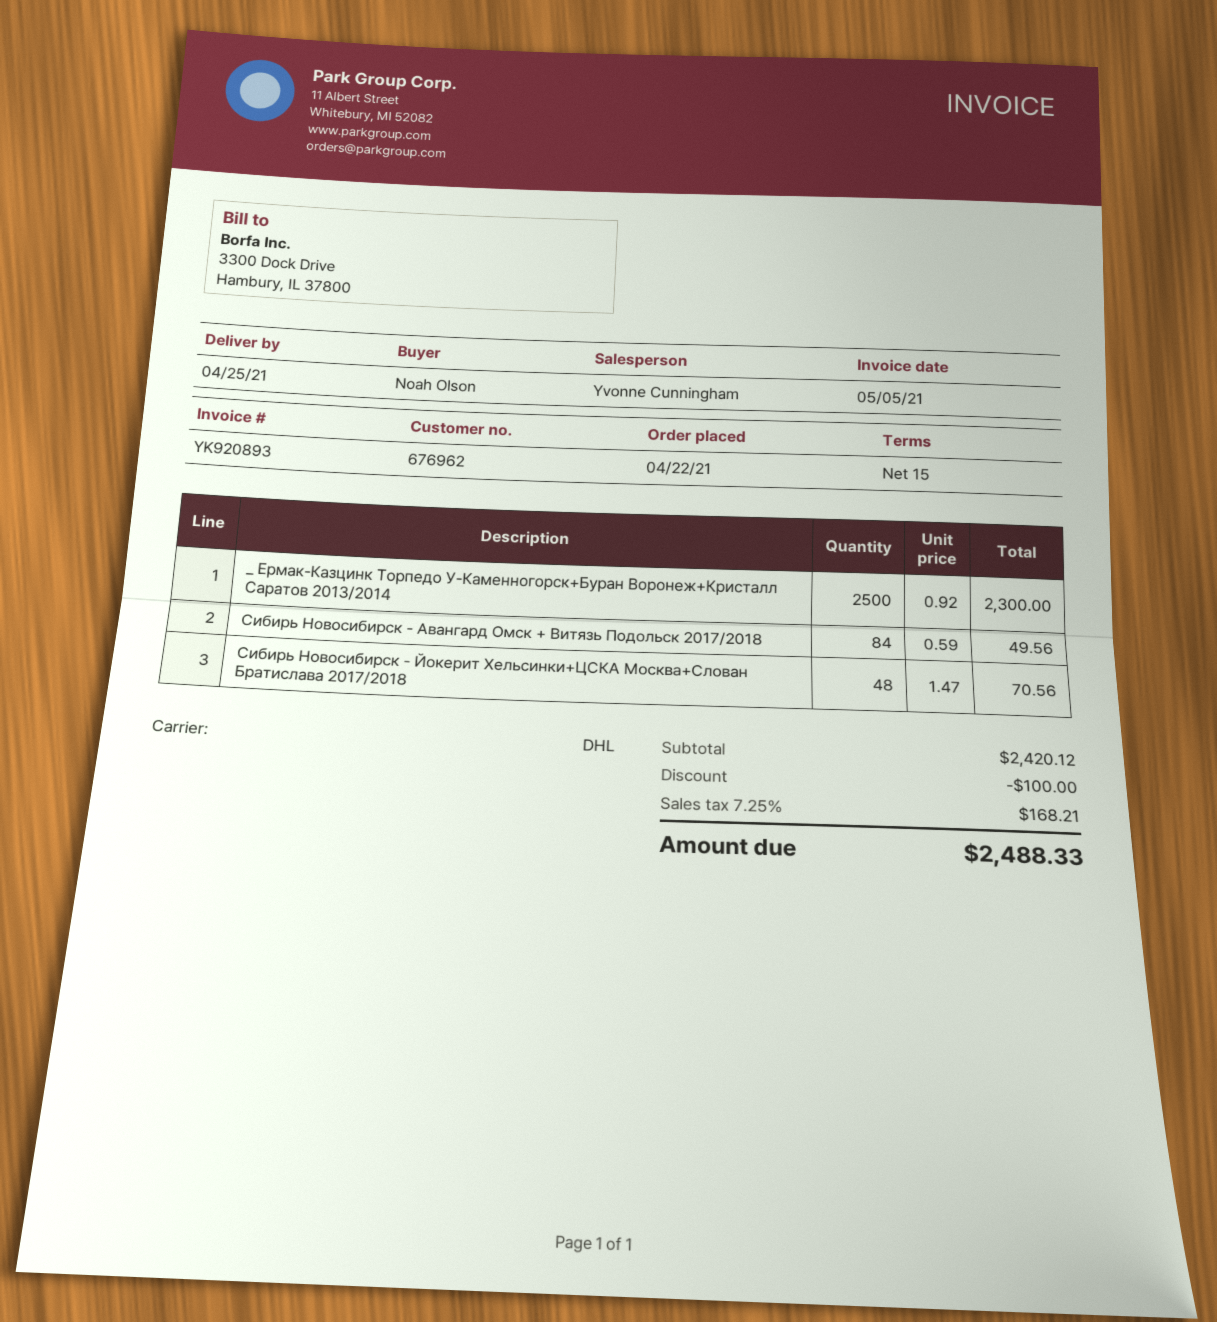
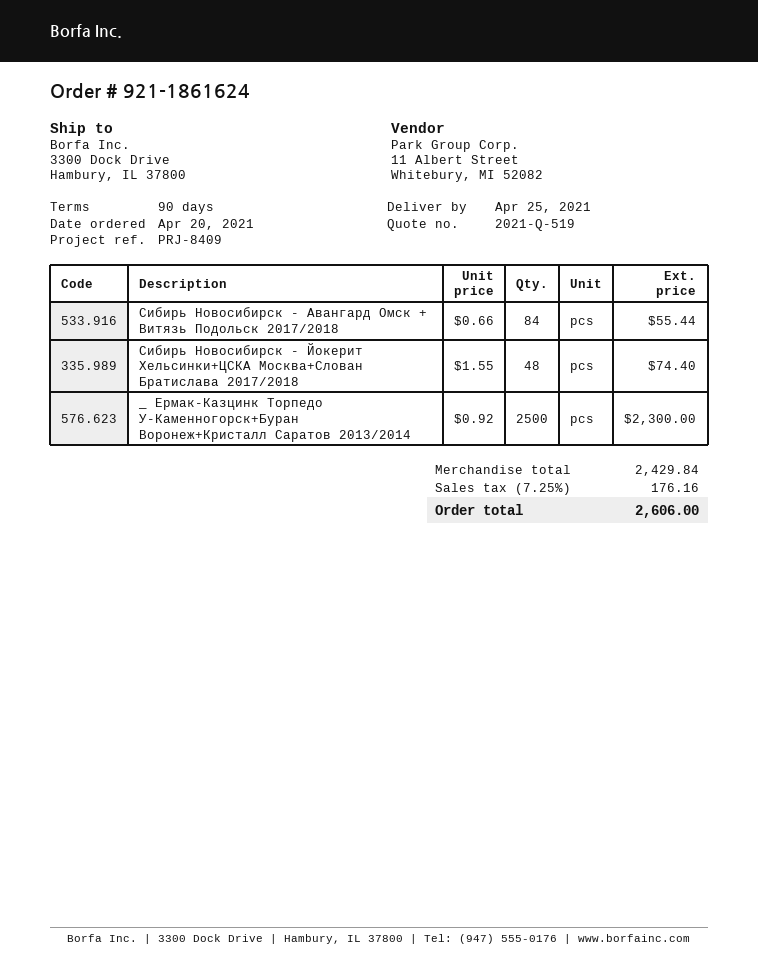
order date: 2021-04-22 -> 2021-04-20
payment terms: 15 days -> 90 days
Сибирь Новосибирск - Авангард Омск + Витязь Подольск 2017/2018: 84 x 0.59 = 49.56 -> 84 x 0.66 = 55.44
Сибирь Новосибирск - Йокерит Хельсинки+ЦСКА Москва+Слован Братислава 2017/2018: 48 x 1.47 = 70.56 -> 48 x 1.55 = 74.40
subtotal: 2420.12 -> 2429.84
discount: 100.00 -> none
tax: 7.25% = 168.21 -> 7.25% = 176.16
total: 2488.33 -> 2606.00

